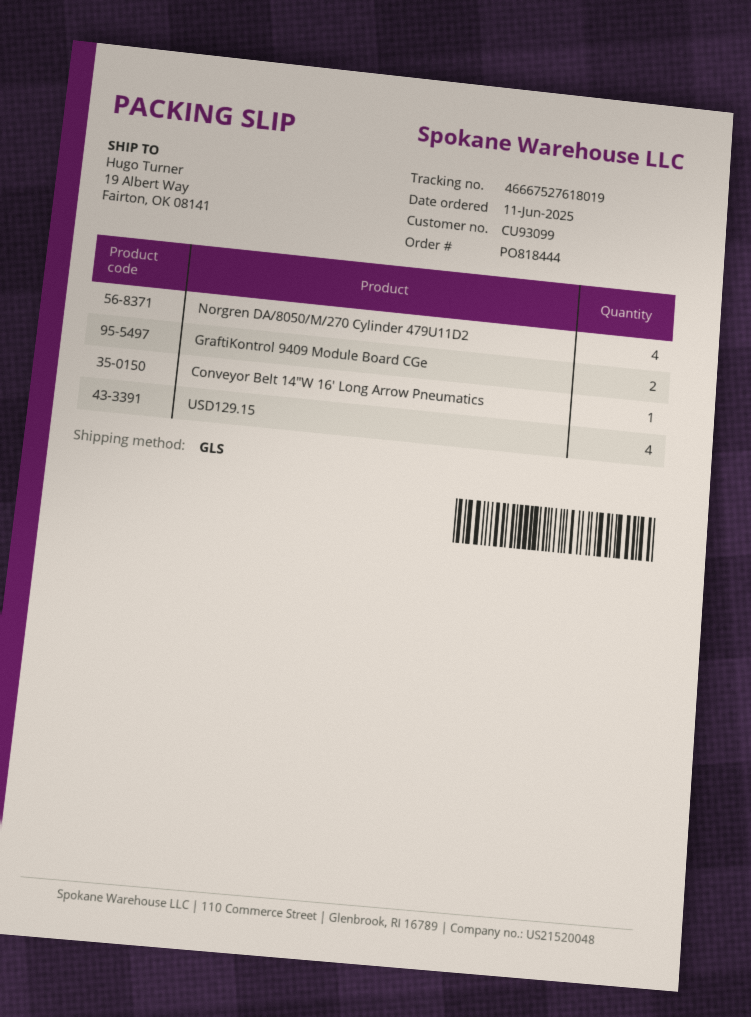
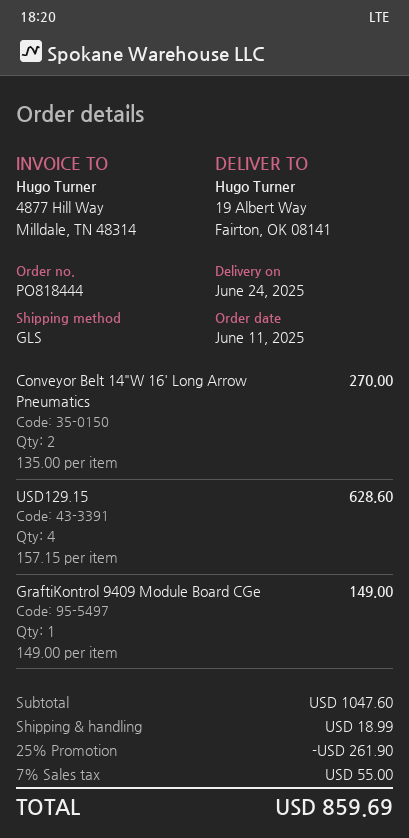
Norgren DA/8050/M/270 Cylinder 479U11D2: 4 -> none
GraftiKontrol 9409 Module Board CGe: 2 -> 1
Conveyor Belt 14"W 16' Long Arrow Pneumatics: 1 -> 2

